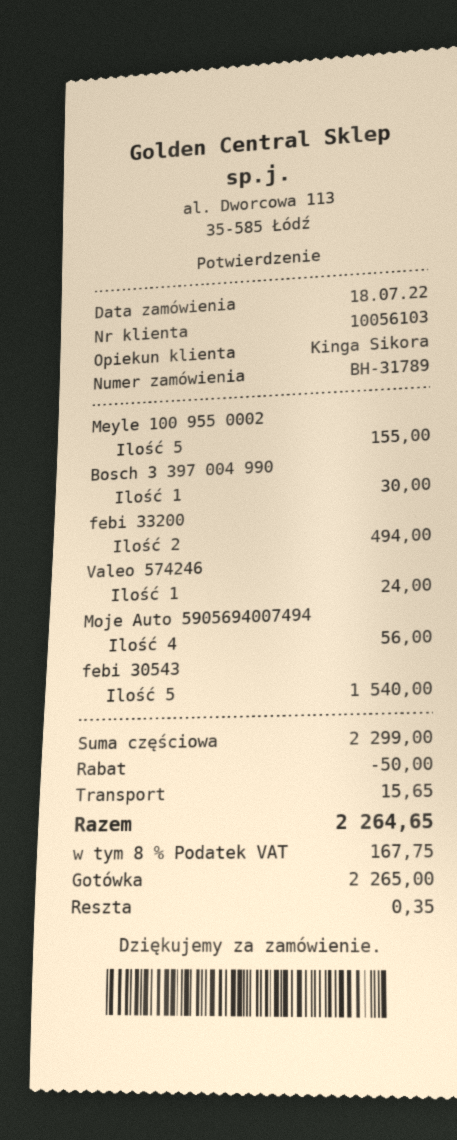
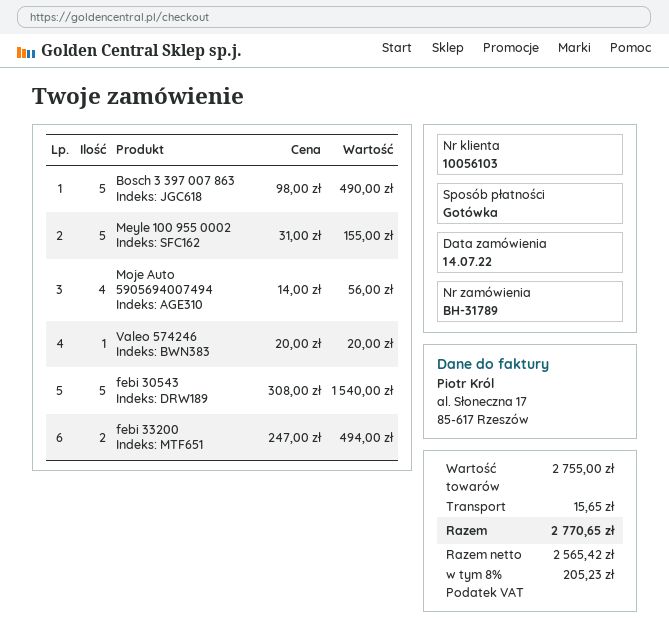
order date: 2022-07-18 -> 2022-07-14
Bosch 3 397 004 990: 1 for 30.00 -> none
Valeo 574246: 1 for 24.00 -> 1 for 20.00
Bosch 3 397 007 863: none -> 5 for 490.00
subtotal: 2299.00 -> 2755.00
discount: 50.00 -> none
tax: 8% = 167.75 -> 8% = 205.23
total: 2264.65 -> 2770.65

